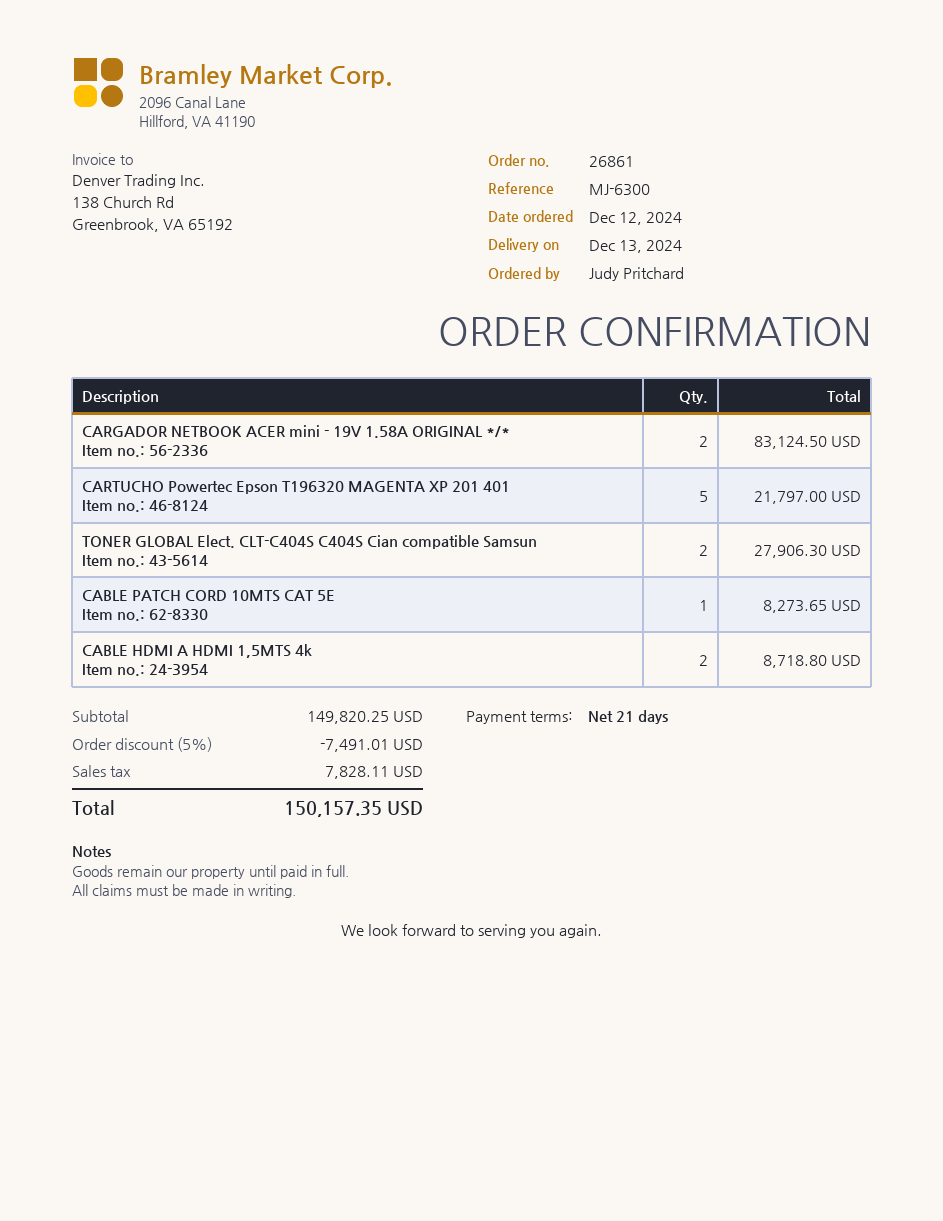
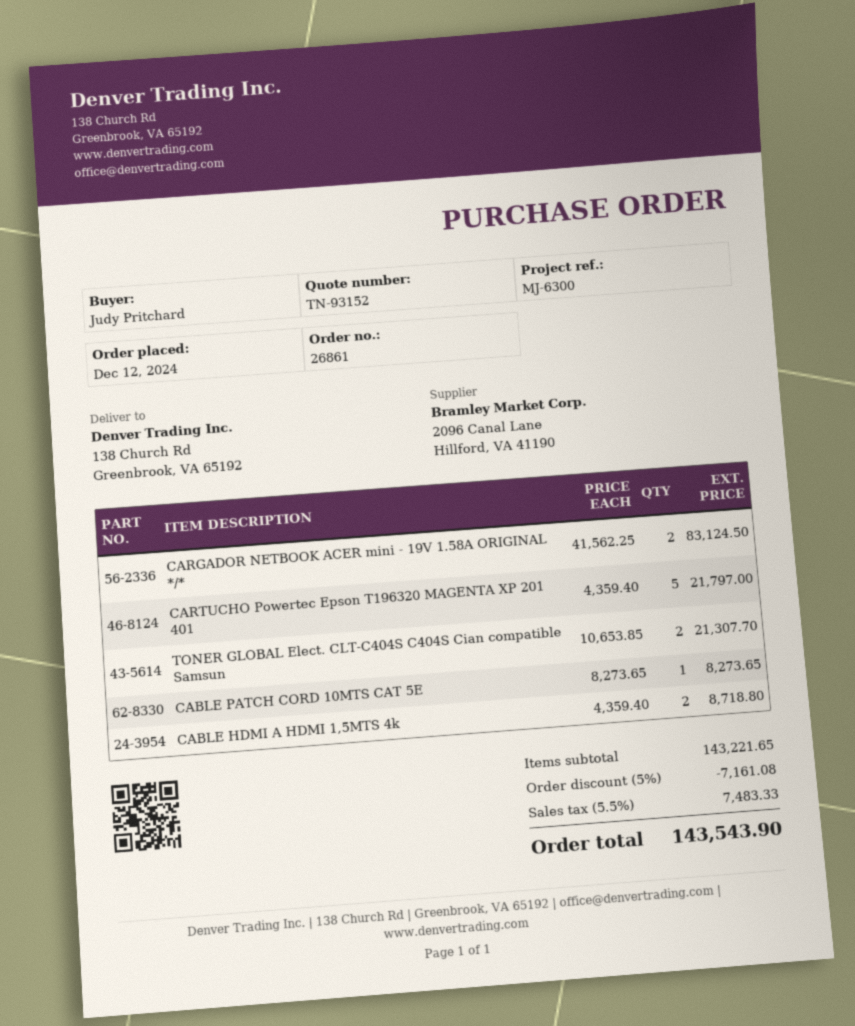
TONER GLOBAL Elect. CLT-C404S C404S Cian compatible Samsun: 2 for 27906.30 -> 2 for 21307.70
subtotal: 149820.25 -> 143221.65
discount: 5% = 7491.01 -> 5% = 7161.08
tax: 7828.11 -> 7483.33
total: 150157.35 -> 143543.90

